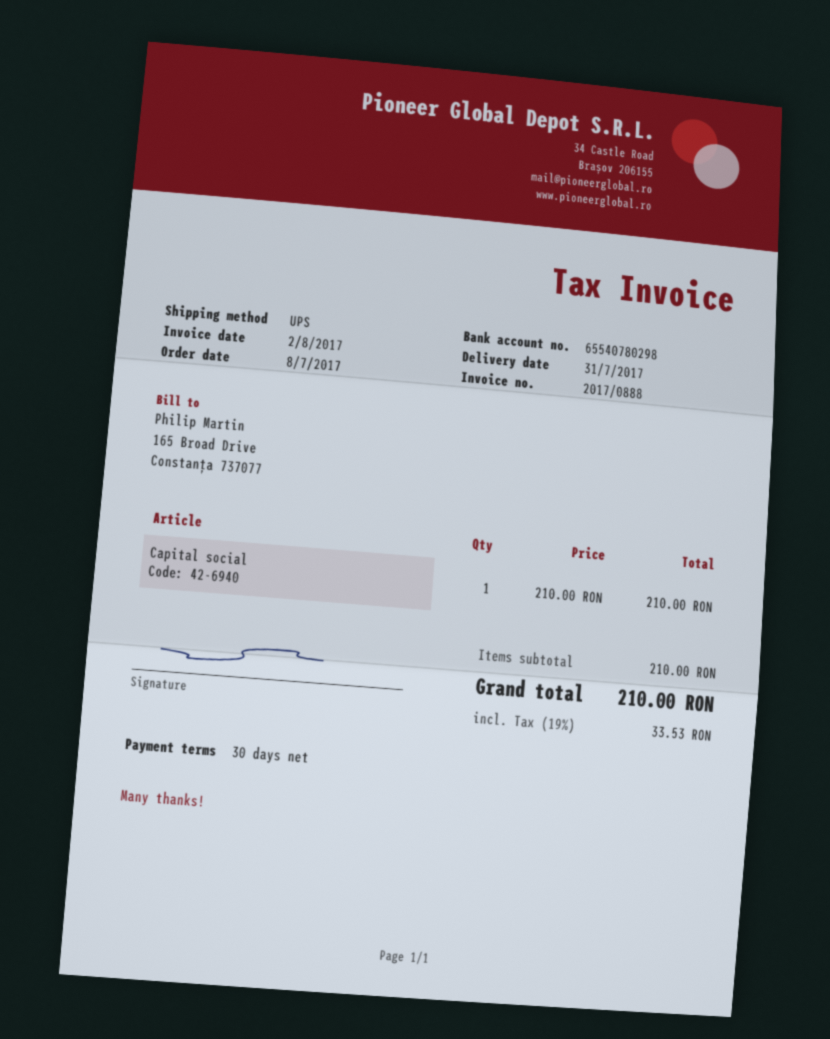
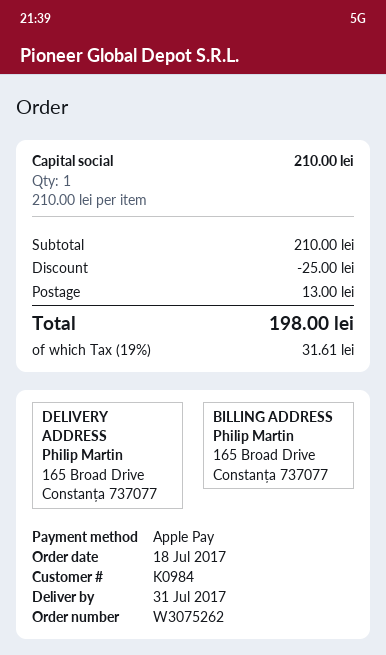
order date: 2017-07-08 -> 2017-07-18
discount: none -> 25.00
shipping: none -> 13.00
tax: 19% = 33.53 -> 19% = 31.61
total: 210.00 -> 198.00

